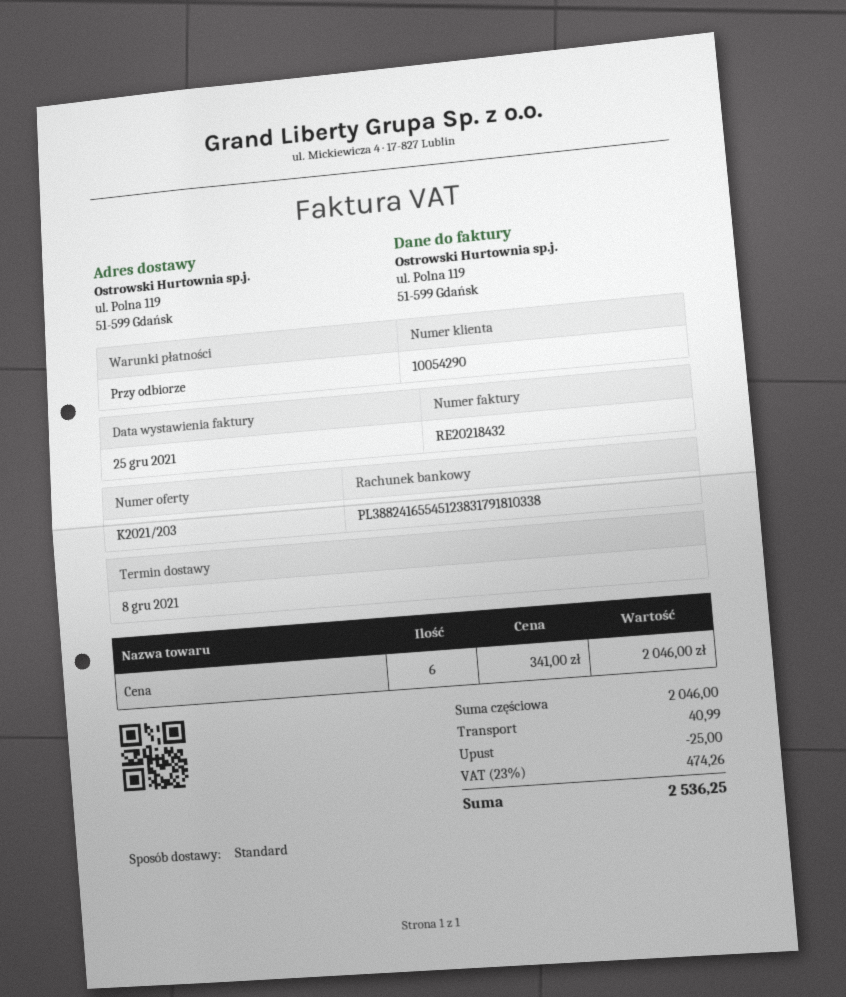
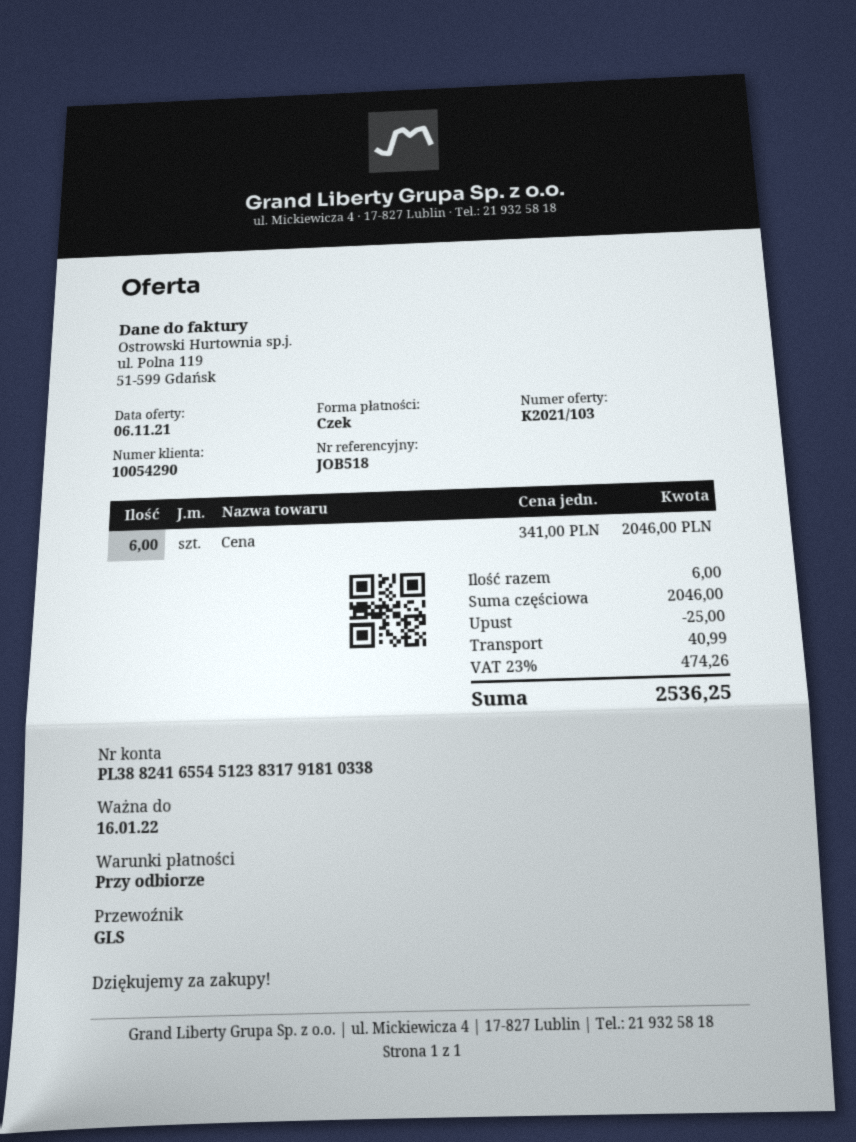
quote number: K2021/203 -> K2021/103
shipping method: standard -> GLS

